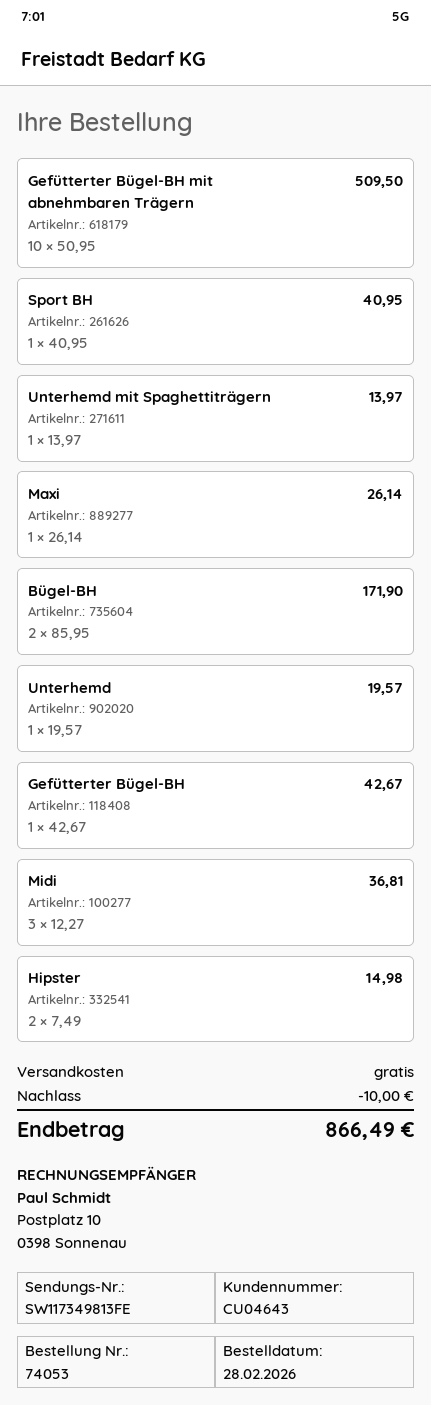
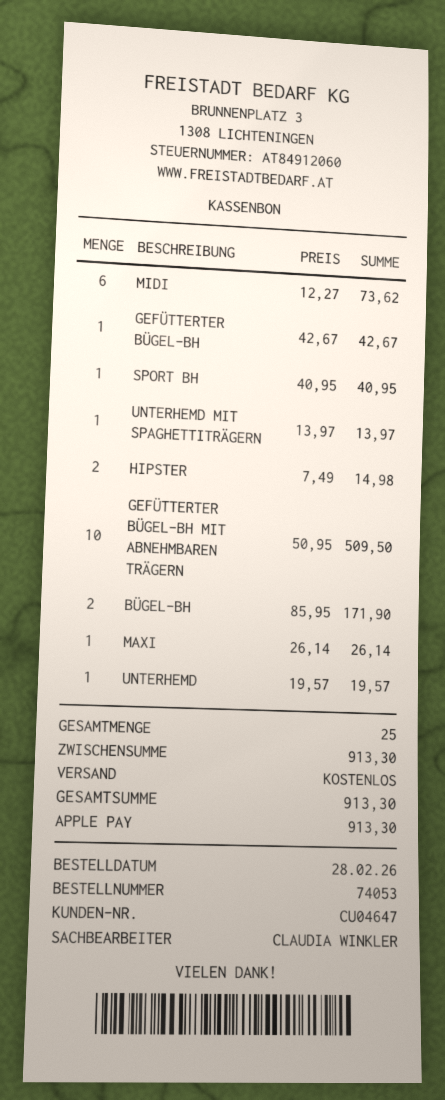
customer number: CU04643 -> CU04647
Midi: 3 x 12.27 = 36.81 -> 6 x 12.27 = 73.62
discount: 10.00 -> none
total: 866.49 -> 913.30

